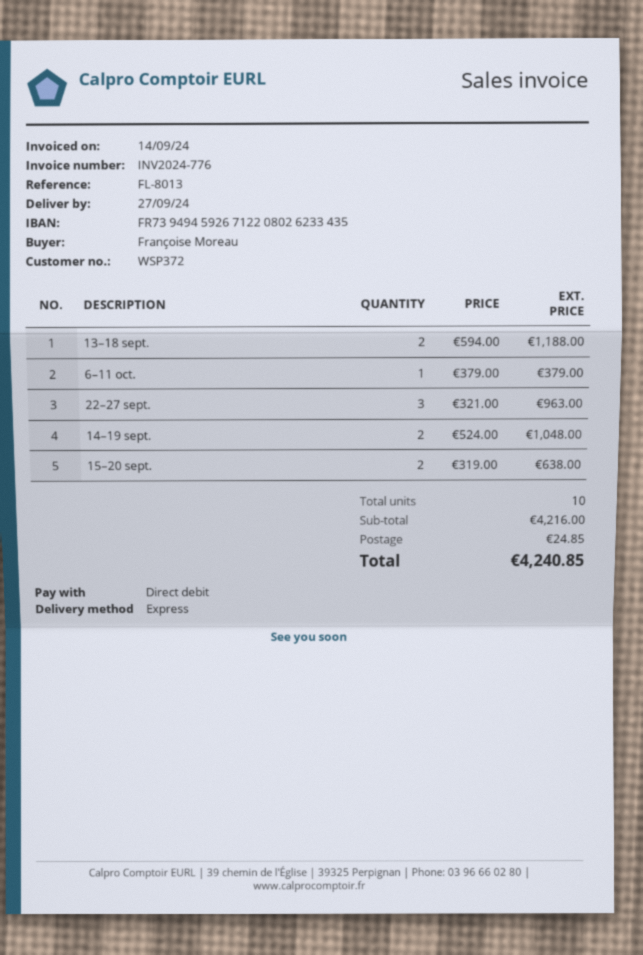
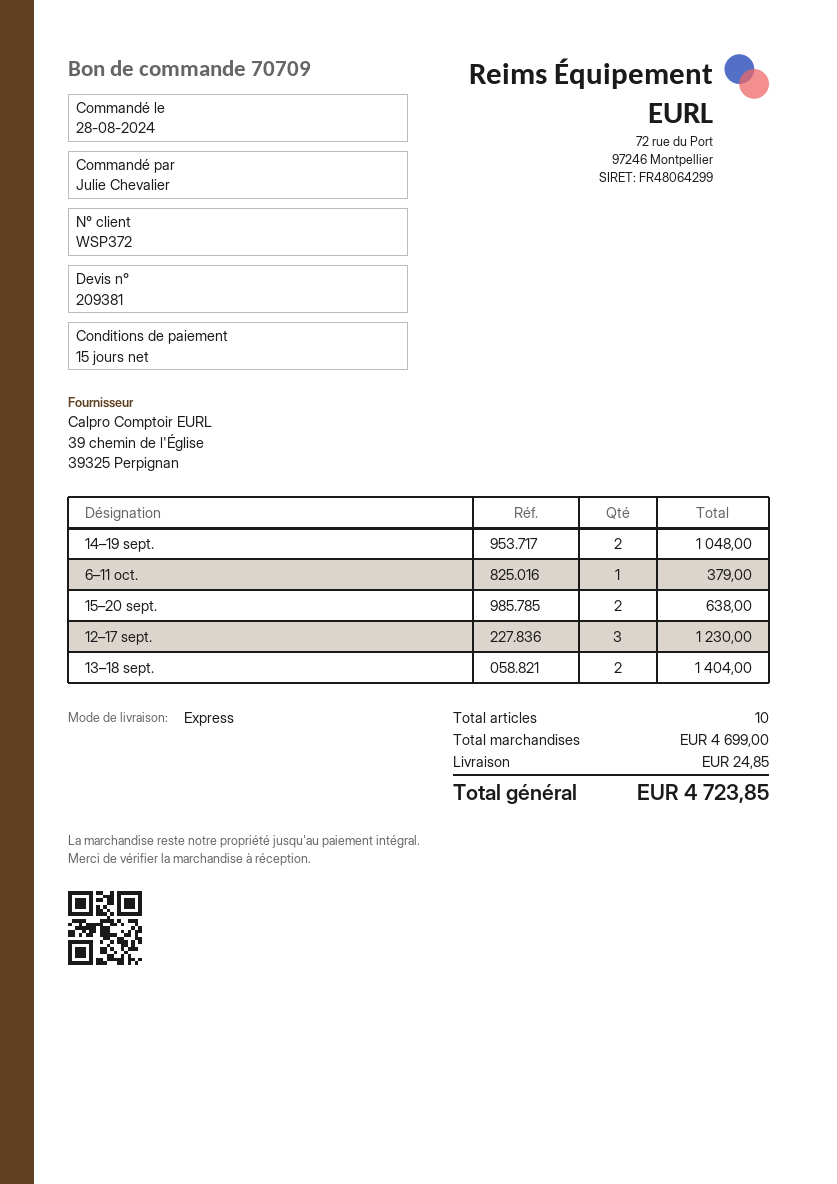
ordered by: Françoise Moreau -> Julie Chevalier
13–18 sept.: 2 for 1188.00 -> 2 for 1404.00
22–27 sept.: 3 for 963.00 -> none
12–17 sept.: none -> 3 for 1230.00
subtotal: 4216.00 -> 4699.00
total: 4240.85 -> 4723.85

